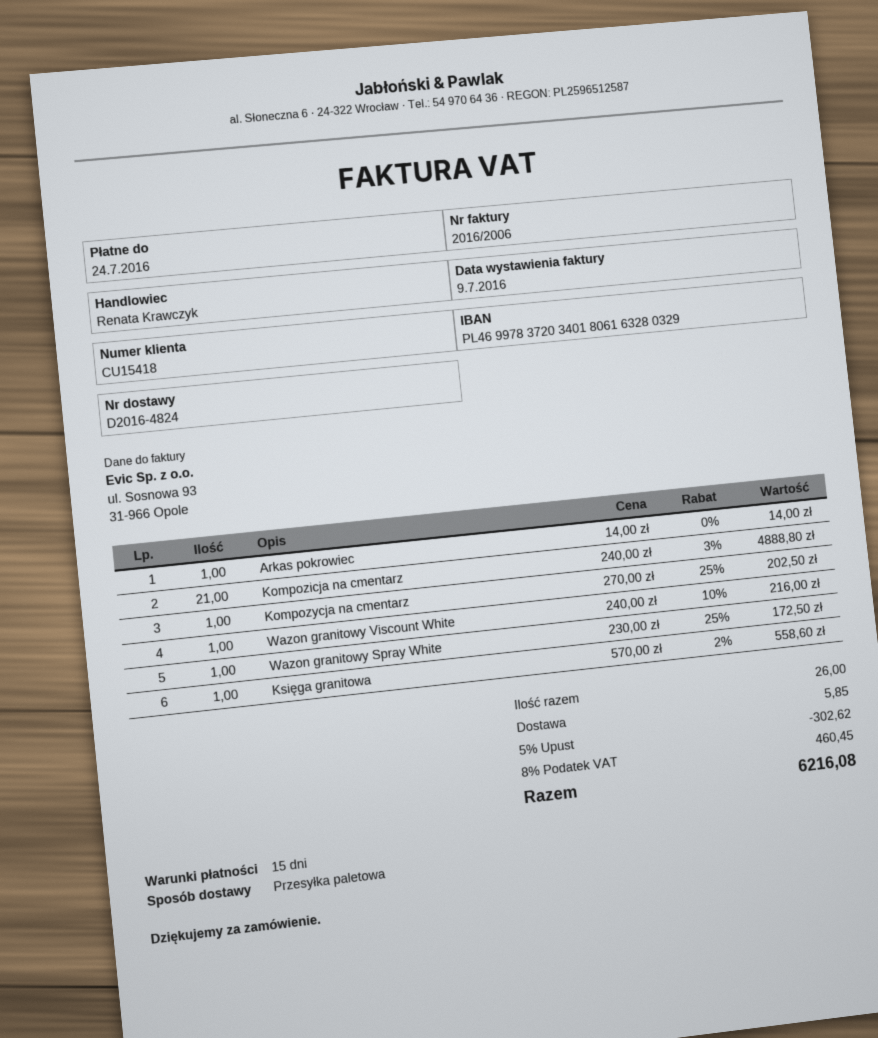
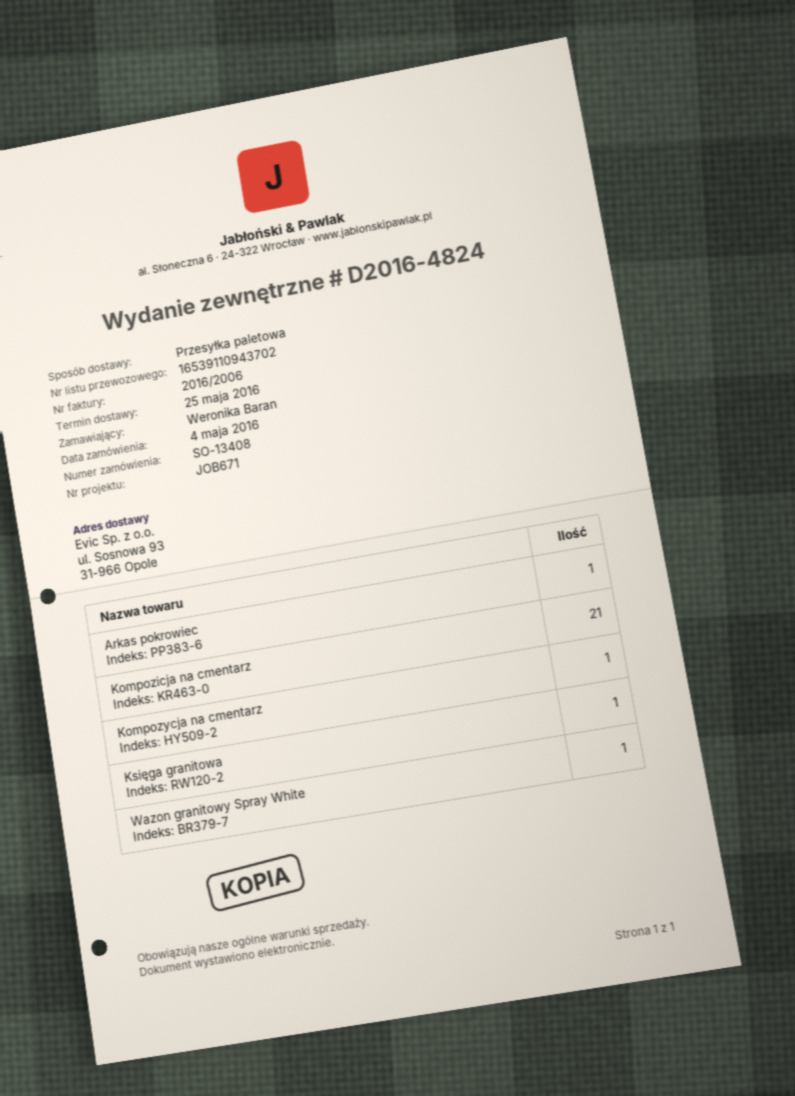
Wazon granitowy Viscount White: 1 -> none

